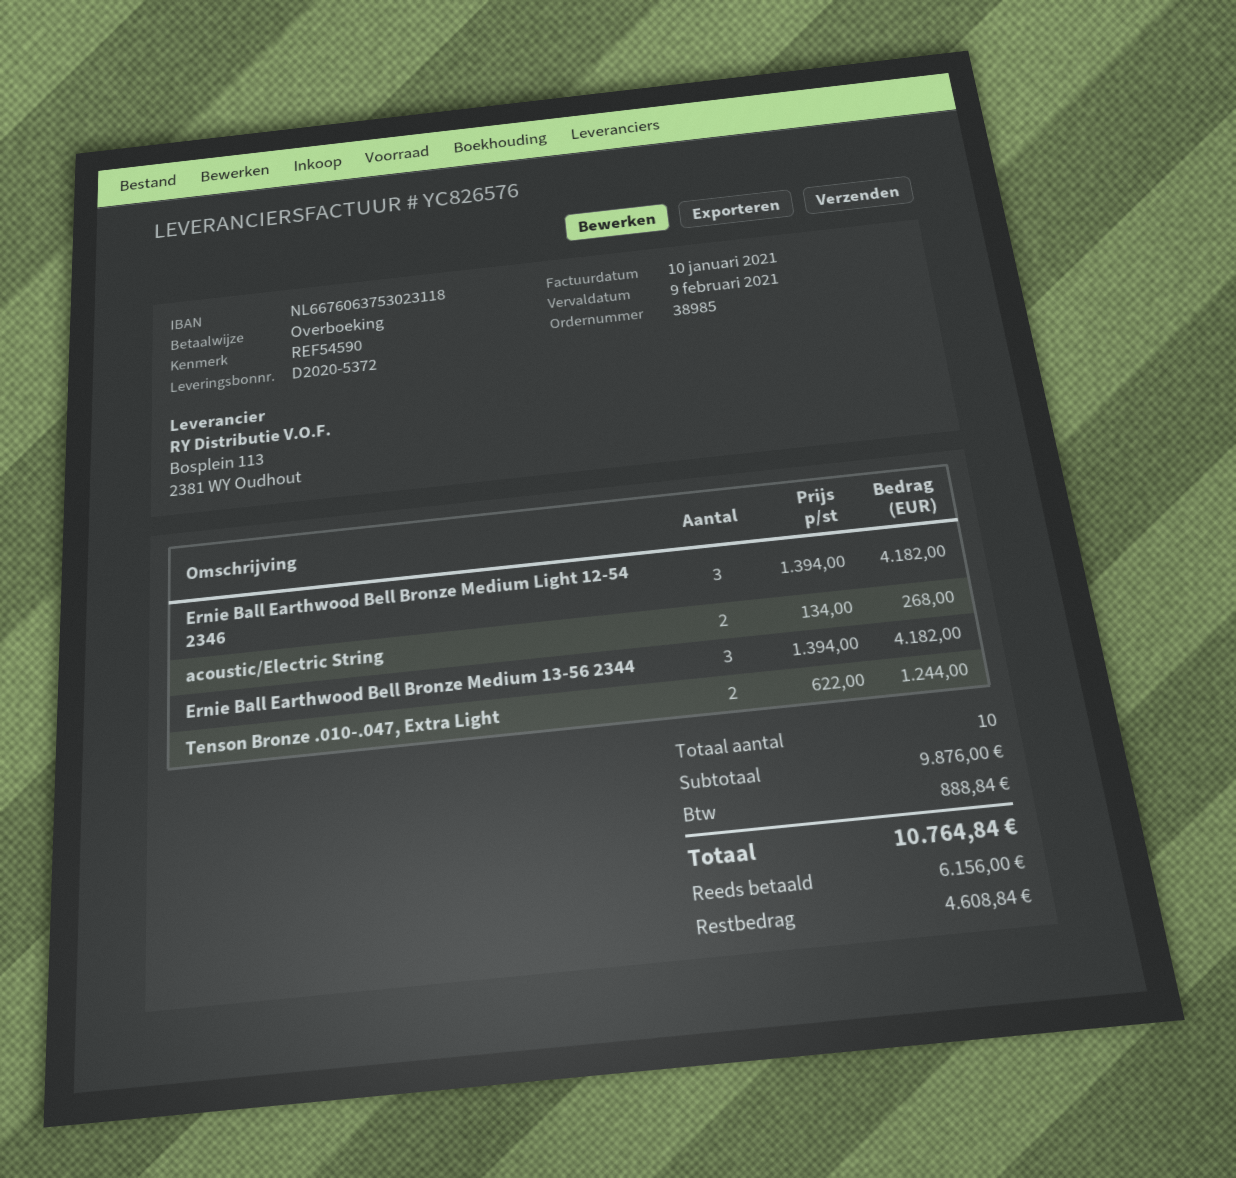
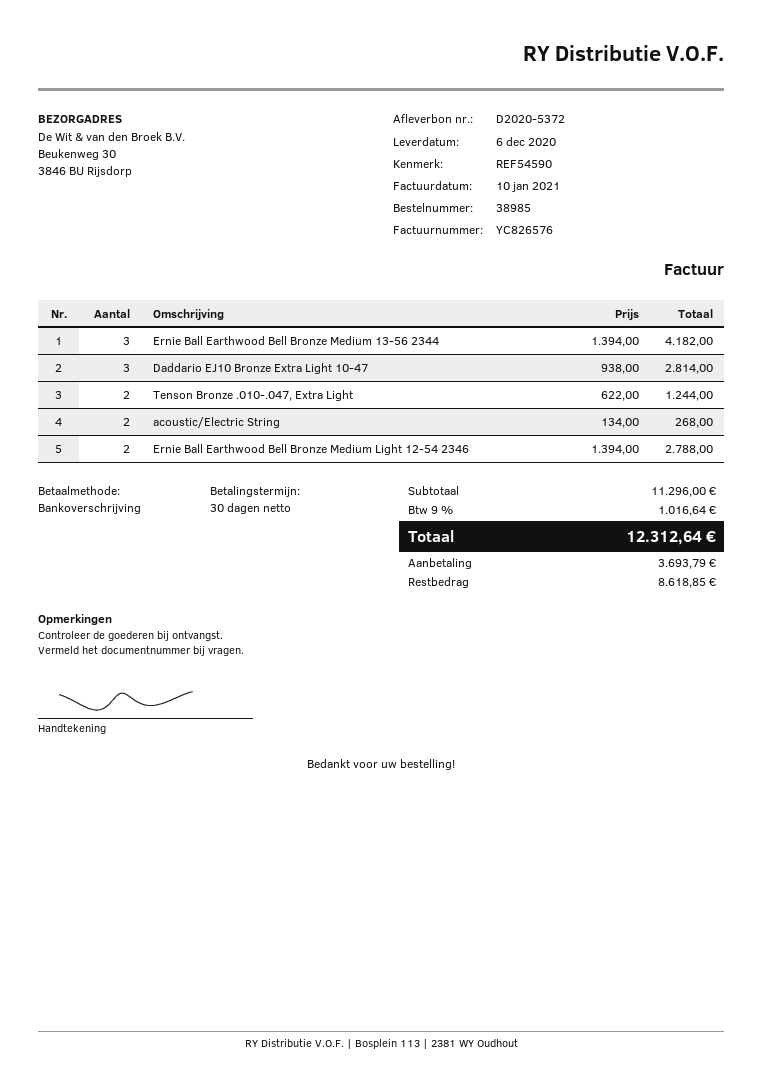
Ernie Ball Earthwood Bell Bronze Medium Light 12-54 2346: 3 x 1394.00 = 4182.00 -> 2 x 1394.00 = 2788.00
Daddario EJ10 Bronze Extra Light 10-47: none -> 3 x 938.00 = 2814.00
subtotal: 9876.00 -> 11296.00
tax: 888.84 -> 1016.64
total: 10764.84 -> 12312.64
deposit: 6156.00 -> 3693.79
balance: 4608.84 -> 8618.85

